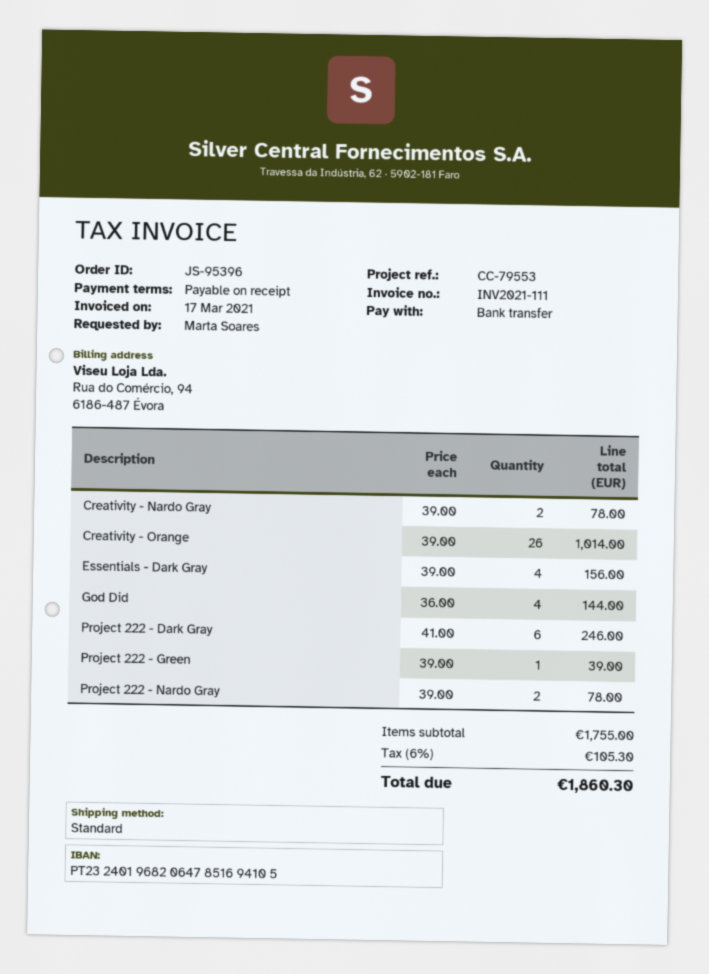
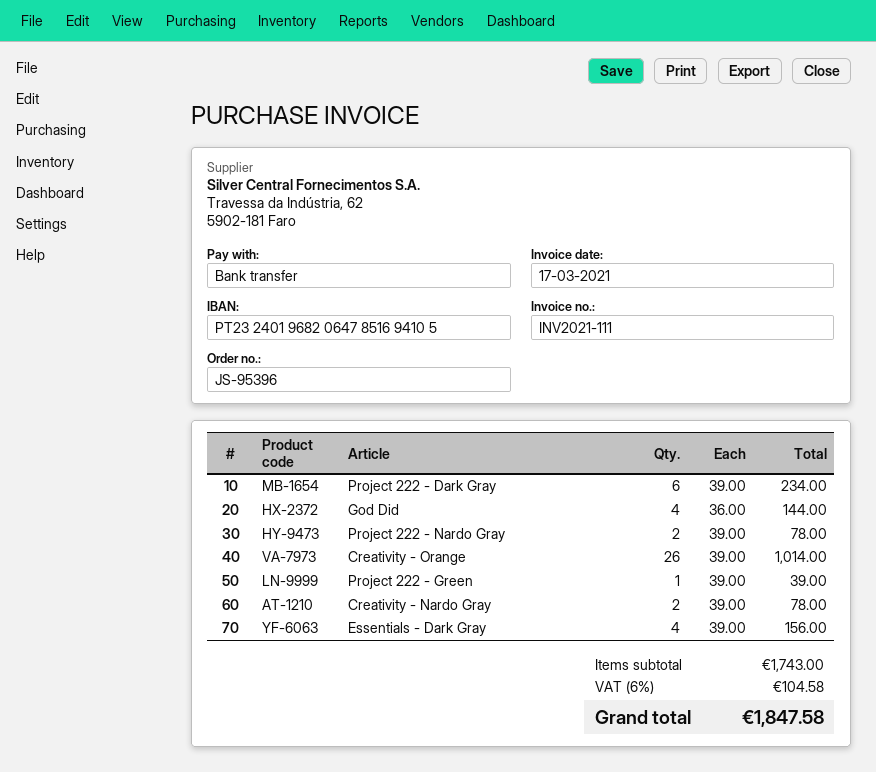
Project 222 - Dark Gray: 6 x 41.00 = 246.00 -> 6 x 39.00 = 234.00
subtotal: 1755.00 -> 1743.00
tax: 6% = 105.30 -> 6% = 104.58
total: 1860.30 -> 1847.58

